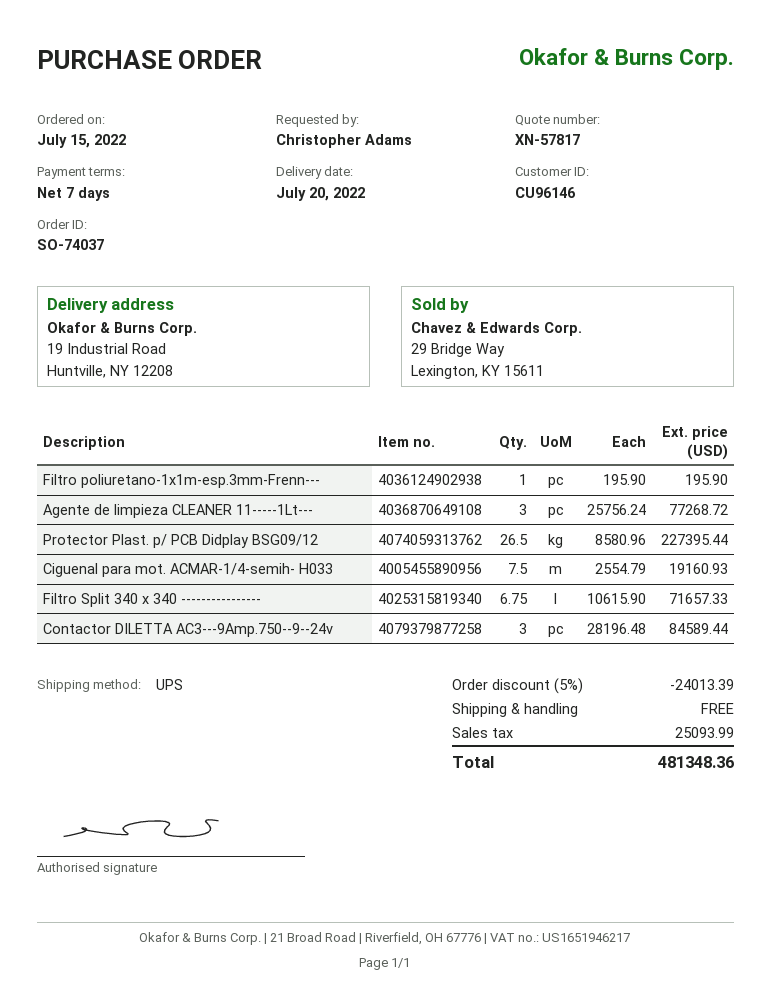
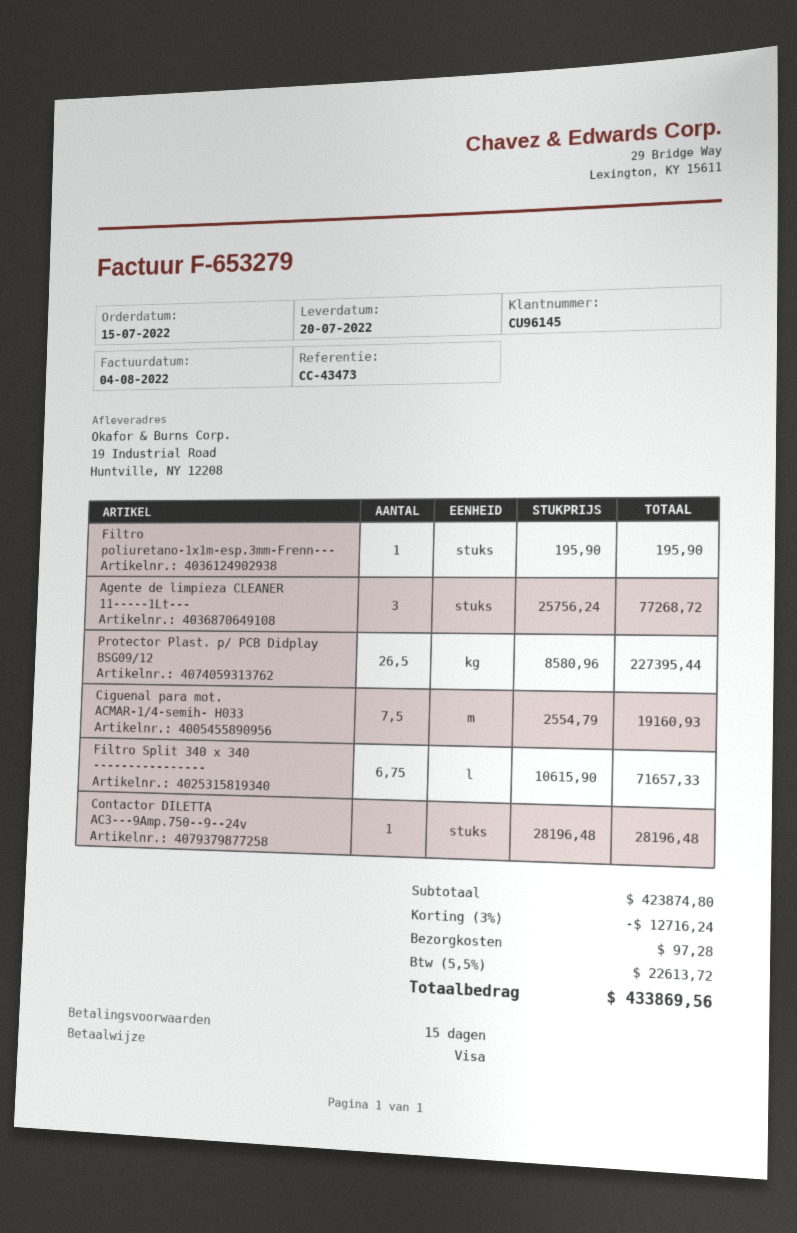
payment terms: 7 days -> 15 days
customer number: CU96146 -> CU96145
Contactor DILETTA AC3---9Amp.750--9--24v: 3 x 28196.48 = 84589.44 -> 1 x 28196.48 = 28196.48
discount: 5% = 24013.39 -> 3% = 12716.24
shipping: 0.00 -> 97.28
tax: 25093.99 -> 22613.72
total: 481348.36 -> 433869.56

